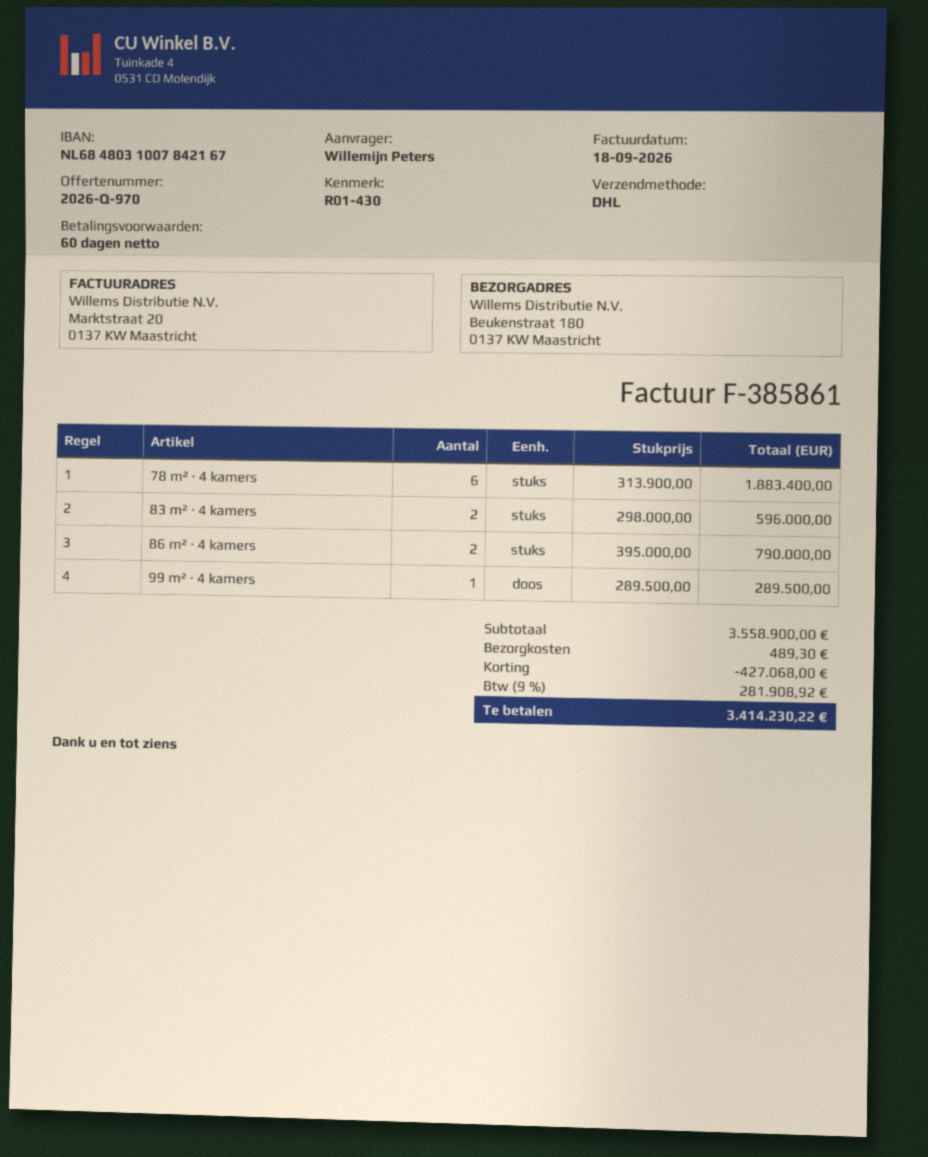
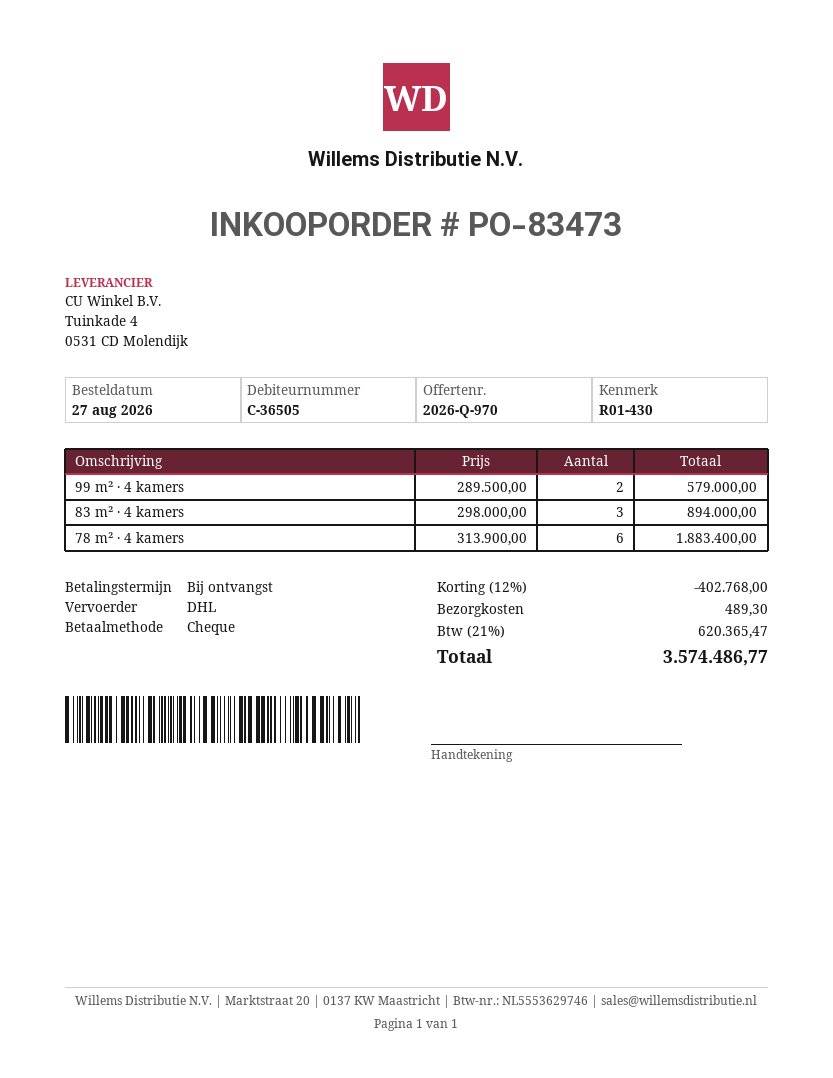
payment terms: 60 days -> on receipt
83 m² · 4 kamers: 2 x 298000.00 = 596000.00 -> 3 x 298000.00 = 894000.00
86 m² · 4 kamers: 2 x 395000.00 = 790000.00 -> none
99 m² · 4 kamers: 1 x 289500.00 = 289500.00 -> 2 x 289500.00 = 579000.00
discount: 427068.00 -> 402768.00
tax: 9% = 281908.92 -> 21% = 620365.47
total: 3414230.22 -> 3574486.77

